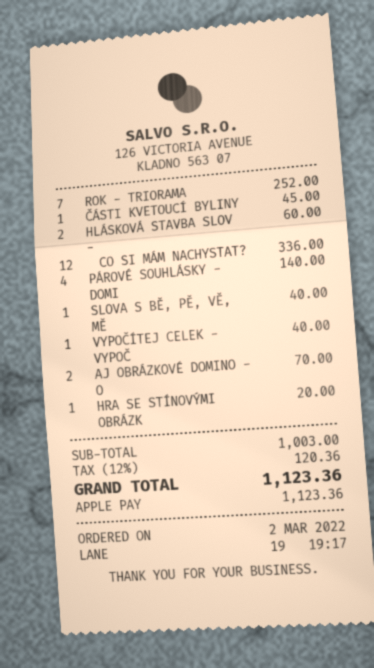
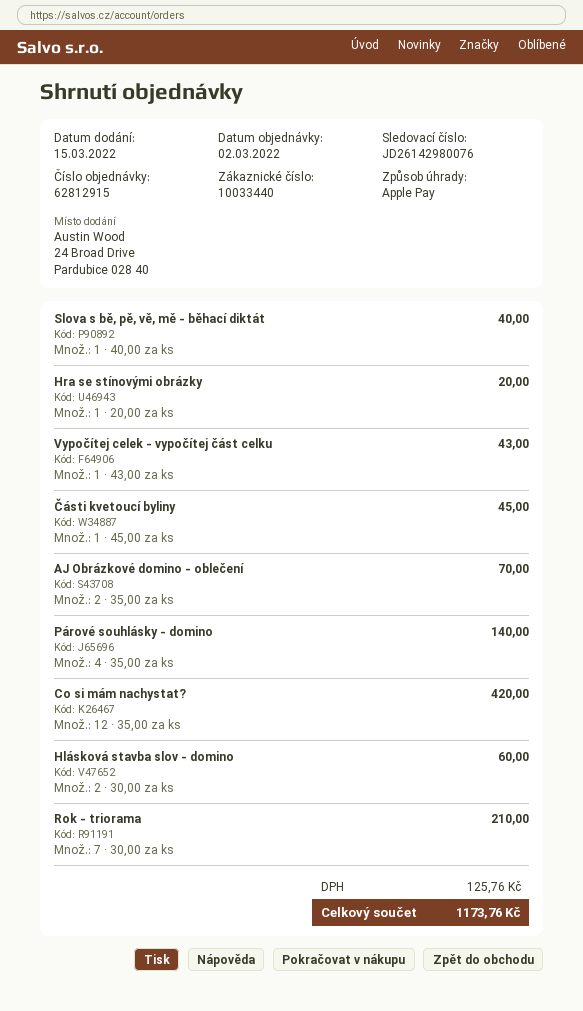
ROK - TRIORAMA: 7 for 252.00 -> 7 for 210.00
CO SI MÁM NACHYSTAT?: 12 for 336.00 -> 12 for 420.00
VYPOČÍTEJ CELEK - VYPOČ: 1 for 40.00 -> 1 for 43.00
tax: 120.36 -> 125.76
total: 1123.36 -> 1173.76

